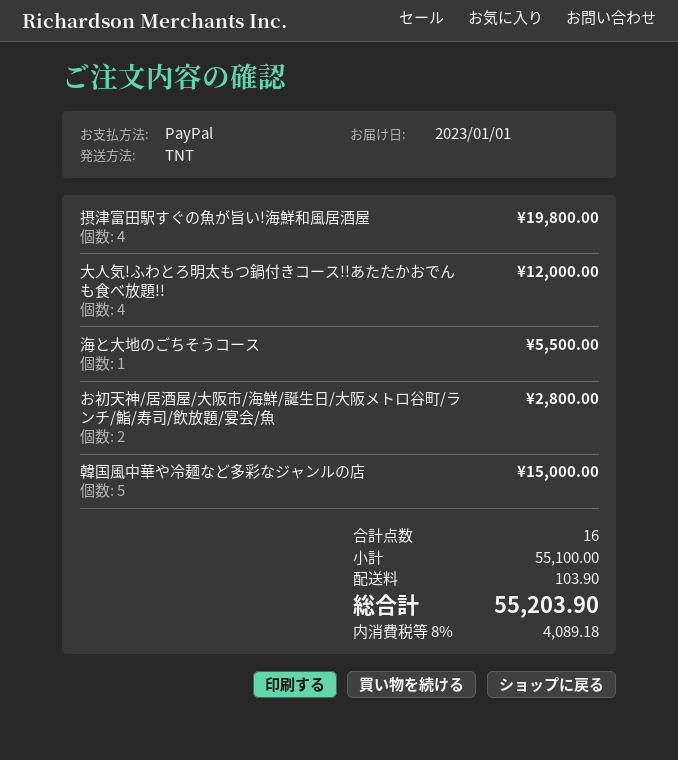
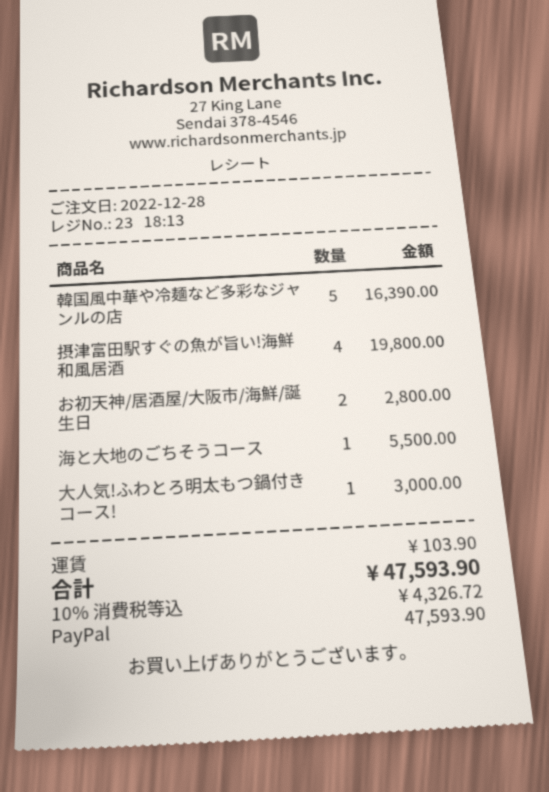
大人気!ふわとろ明太もつ鍋付きコース!!あたたかおでんも食べ放題!!: 4 for 12000.00 -> 1 for 3000.00
韓国風中華や冷麺など多彩なジャンルの店: 5 for 15000.00 -> 5 for 16390.00
tax: 8% = 4089.18 -> 10% = 4326.72
total: 55203.90 -> 47593.90

